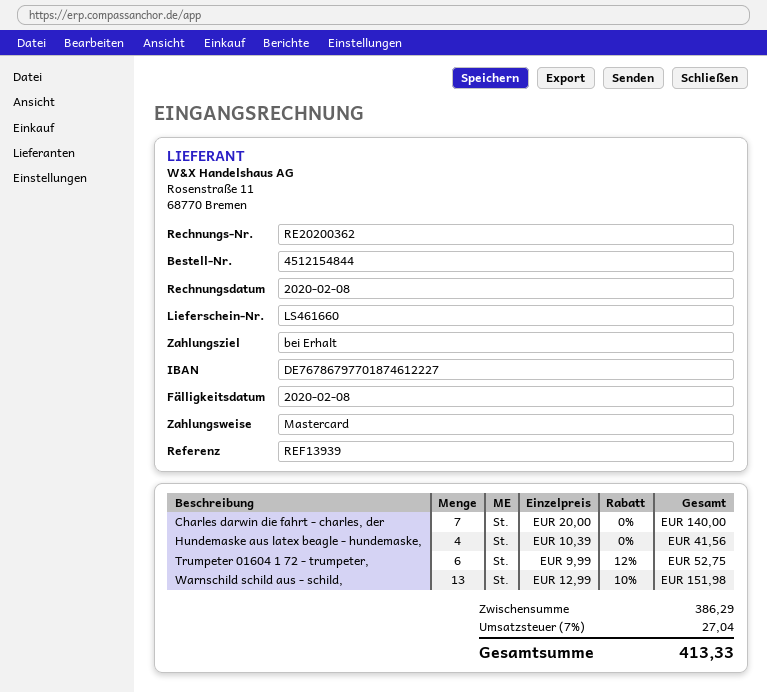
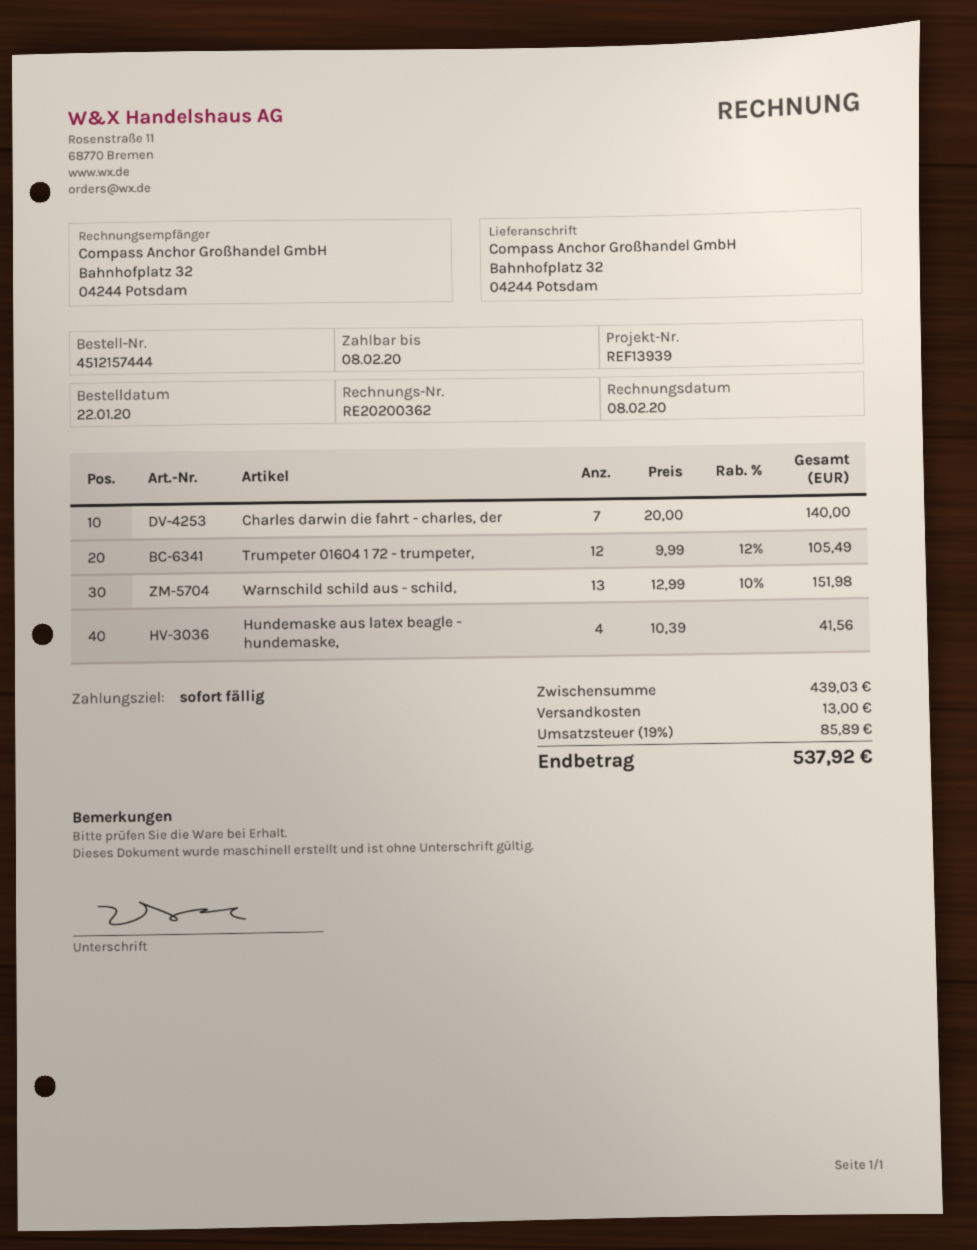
order number: 4512154844 -> 4512157444
Trumpeter 01604 1 72 - trumpeter,: 6 x 9.99 - 12% = 52.75 -> 12 x 9.99 - 12% = 105.49
subtotal: 386.29 -> 439.03
shipping: none -> 13.00
tax: 7% = 27.04 -> 19% = 85.89
total: 413.33 -> 537.92

